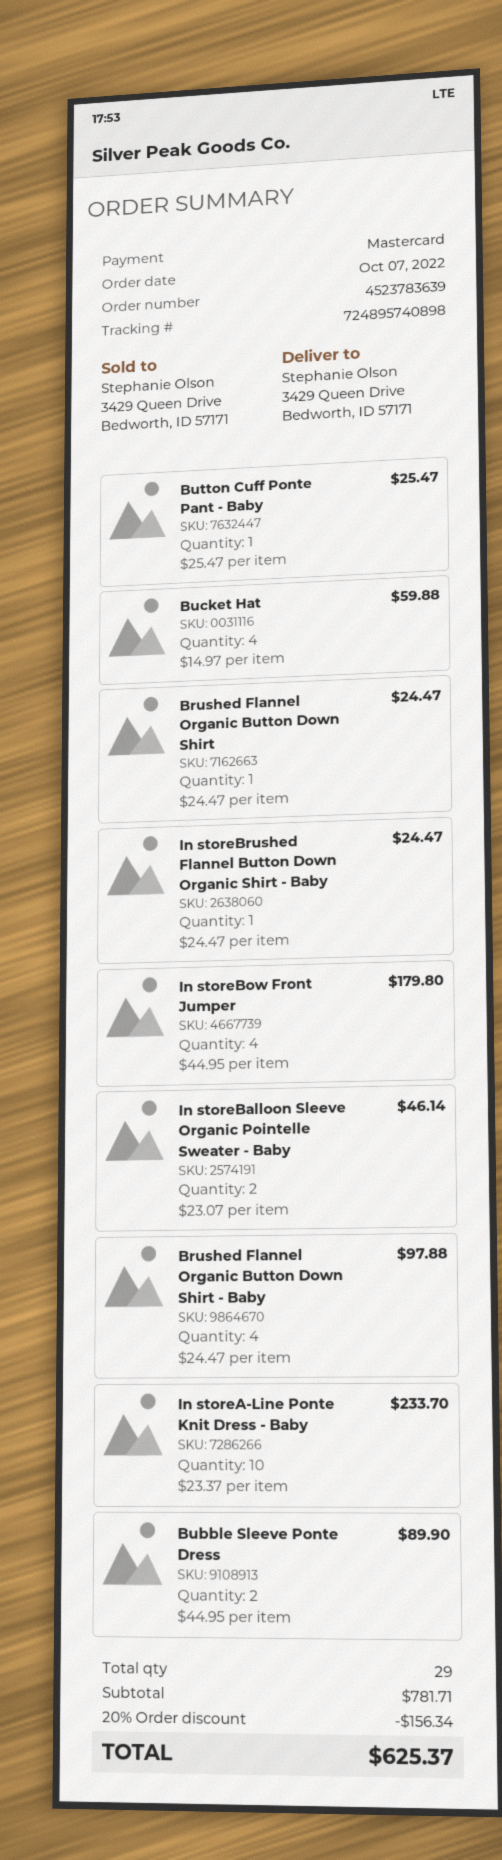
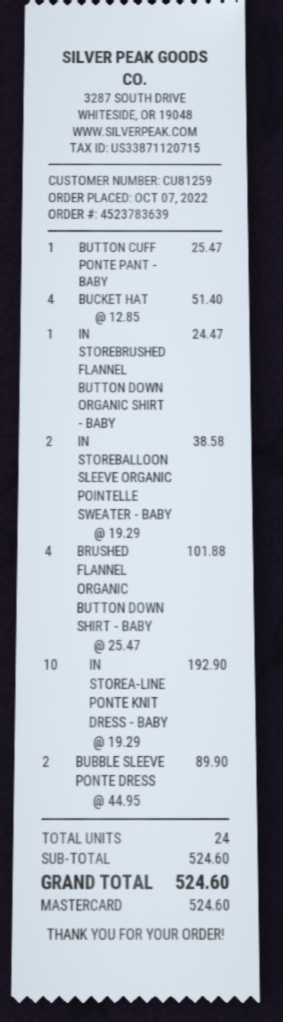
Bucket Hat: 4 x 14.97 = 59.88 -> 4 x 12.85 = 51.40
Brushed Flannel Organic Button Down Shirt: 1 x 24.47 = 24.47 -> none
In storeBow Front Jumper: 4 x 44.95 = 179.80 -> none
In storeBalloon Sleeve Organic Pointelle Sweater - Baby: 2 x 23.07 = 46.14 -> 2 x 19.29 = 38.58
Brushed Flannel Organic Button Down Shirt - Baby: 4 x 24.47 = 97.88 -> 4 x 25.47 = 101.88
In storeA-Line Ponte Knit Dress - Baby: 10 x 23.37 = 233.70 -> 10 x 19.29 = 192.90
total quantity: 29 -> 24
subtotal: 781.71 -> 524.60
discount: 20% = 156.34 -> none
total: 625.37 -> 524.60

